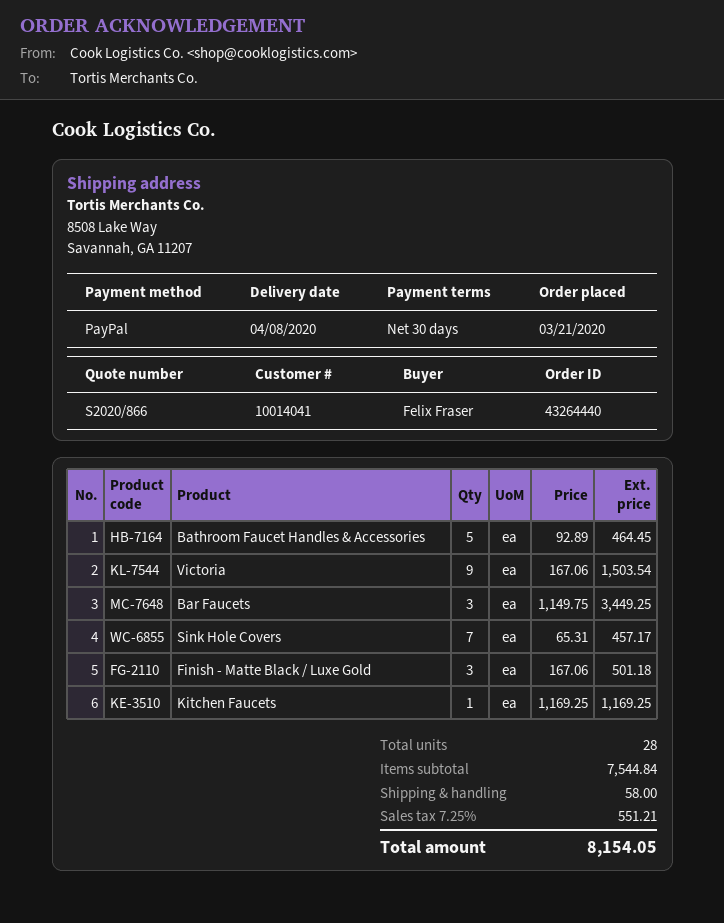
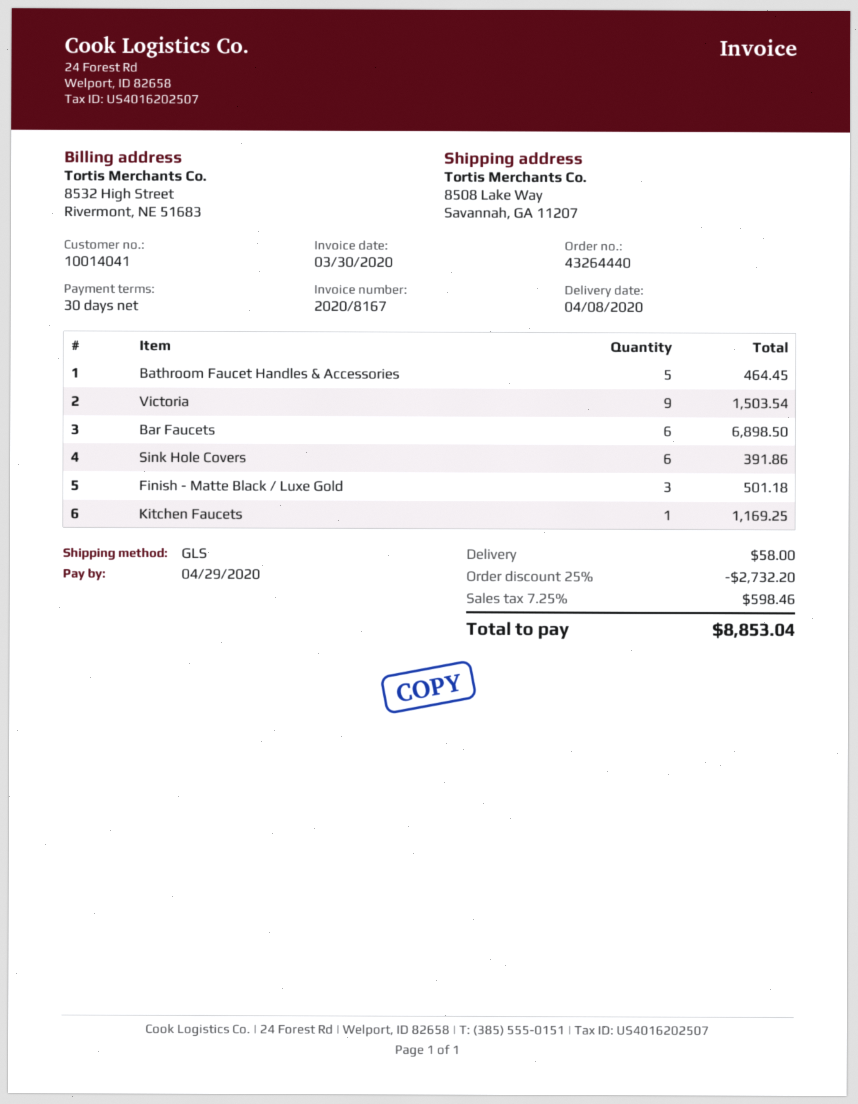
Bar Faucets: 3 for 3449.25 -> 6 for 6898.50
Sink Hole Covers: 7 for 457.17 -> 6 for 391.86
discount: none -> 25% = 2732.20
tax: 7.25% = 551.21 -> 7.25% = 598.46
total: 8154.05 -> 8853.04

